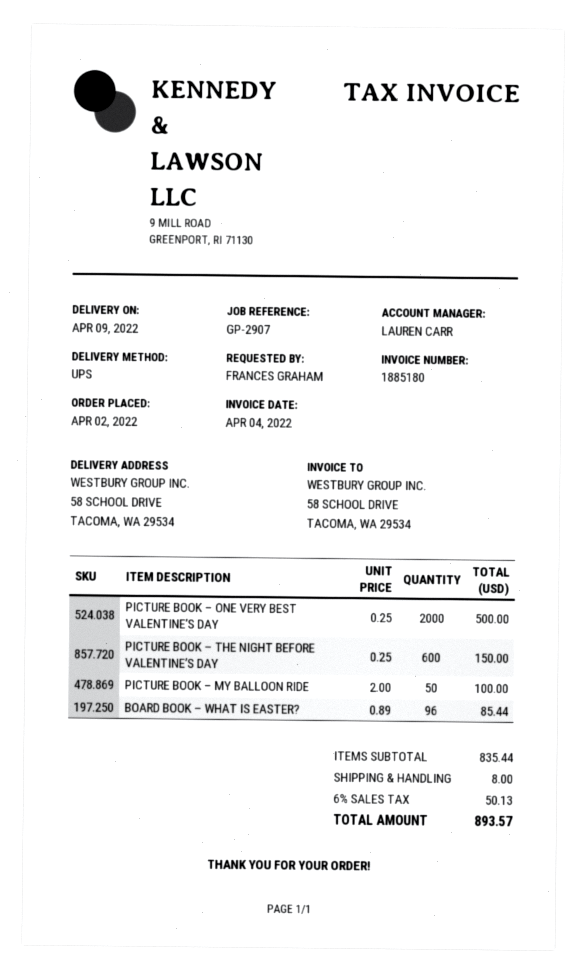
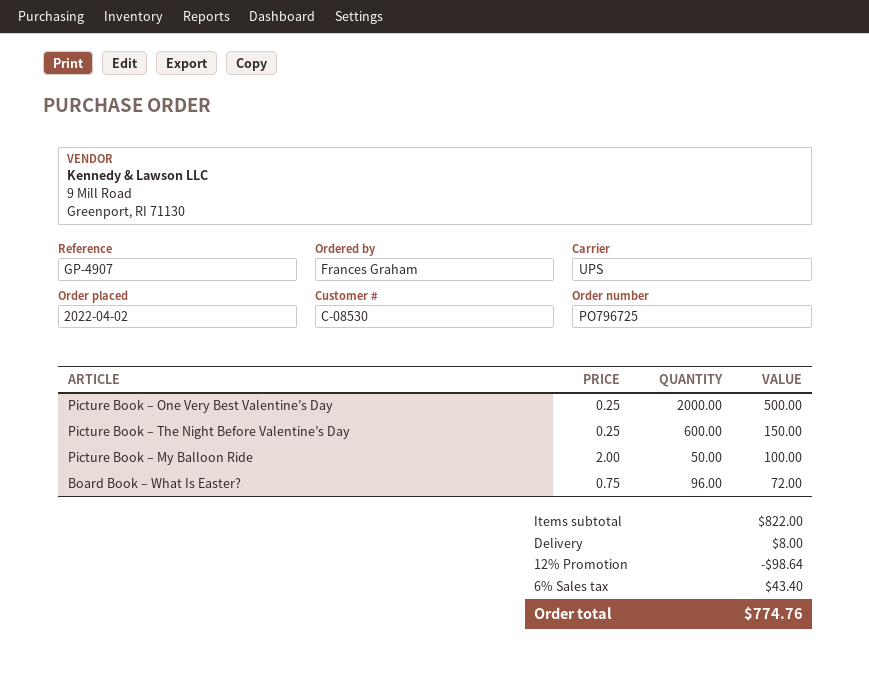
reference: GP-2907 -> GP-4907
BOARD BOOK – WHAT IS EASTER?: 96 x 0.89 = 85.44 -> 96 x 0.75 = 72.00
subtotal: 835.44 -> 822.00
discount: none -> 12% = 98.64
tax: 6% = 50.13 -> 6% = 43.40
total: 893.57 -> 774.76

